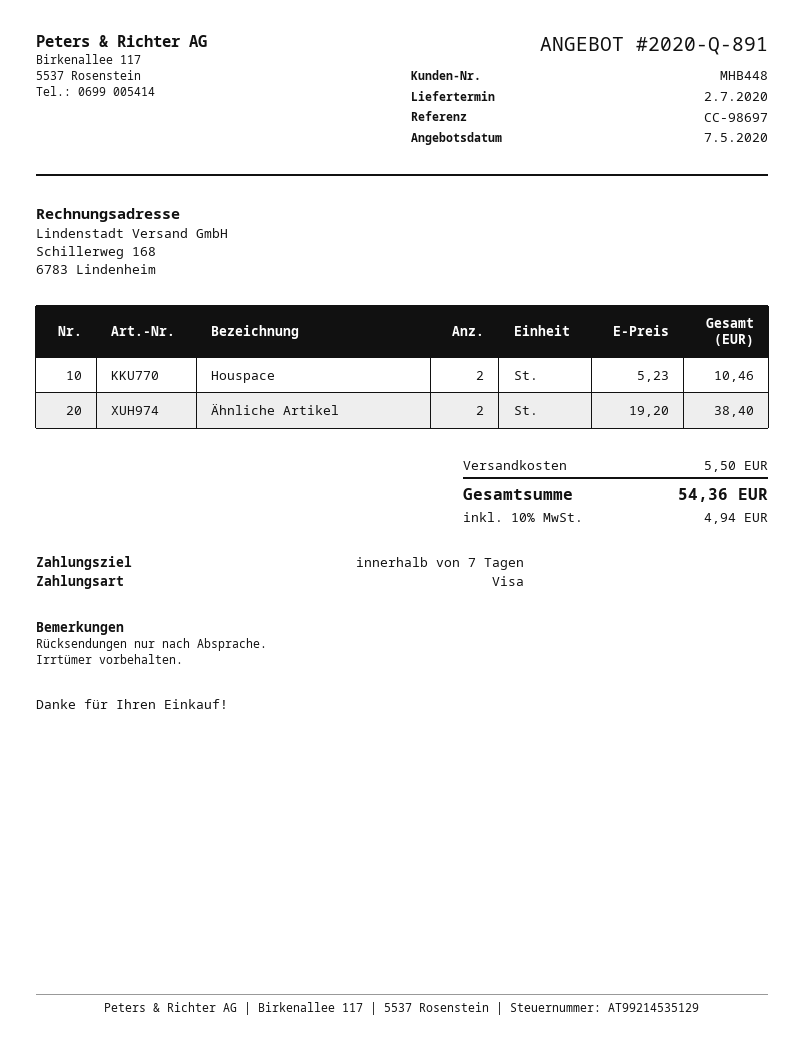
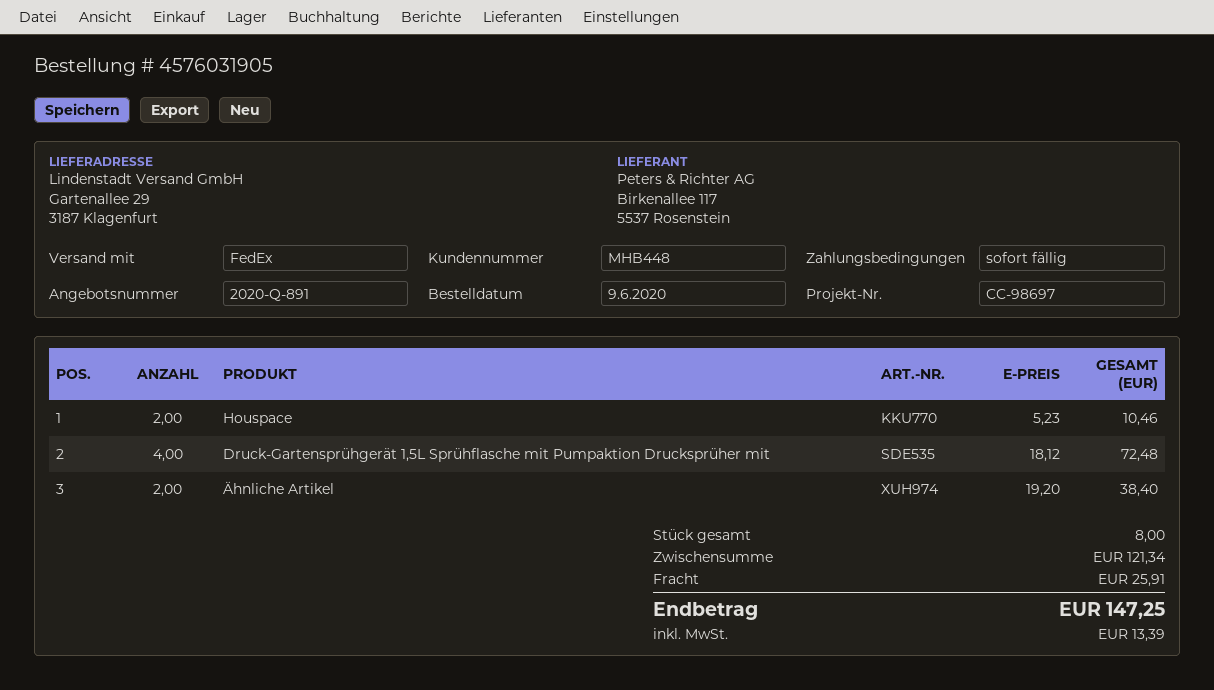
payment terms: 7 days -> on receipt
Druck-Gartensprühgerät 1,5L Sprühflasche mit Pumpaktion Drucksprüher mit: none -> 4 x 18.12 = 72.48
shipping: 5.50 -> 25.91
tax: 4.94 -> 13.39
total: 54.36 -> 147.25

